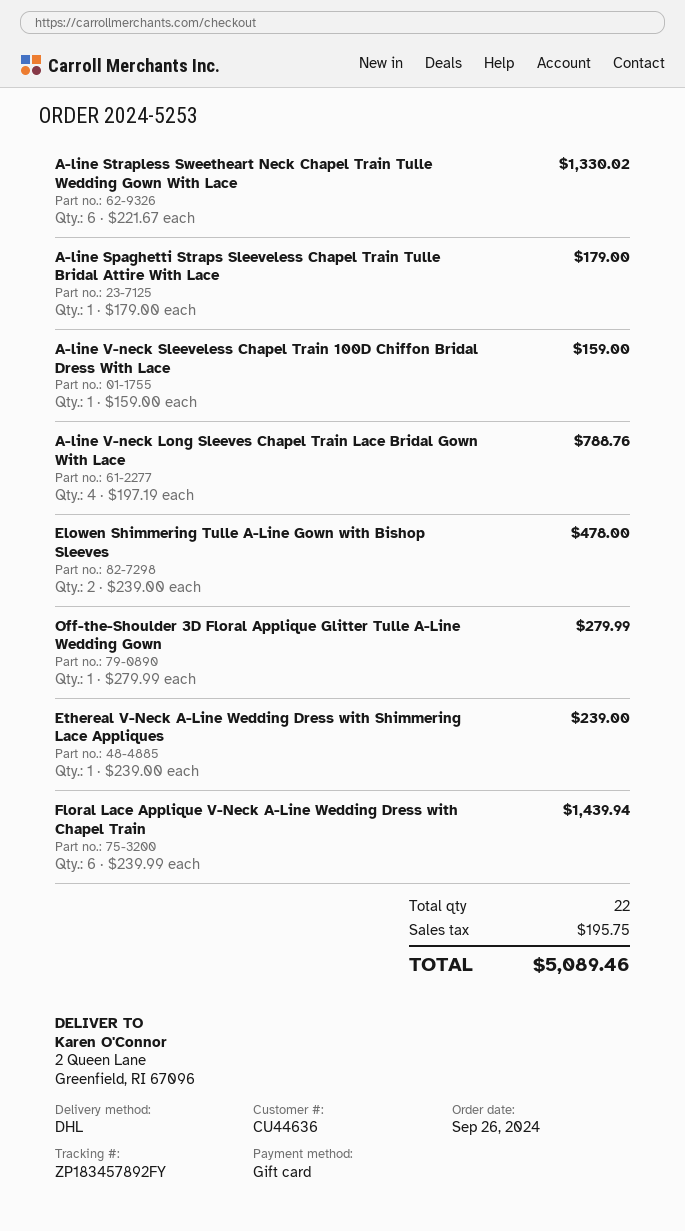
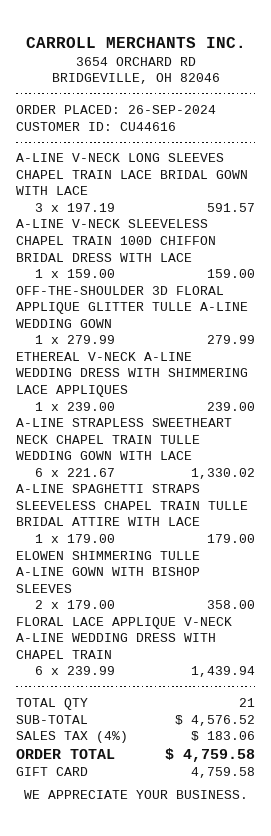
customer number: CU44636 -> CU44616
A-line V-neck Long Sleeves Chapel Train Lace Bridal Gown With Lace: 4 x 197.19 = 788.76 -> 3 x 197.19 = 591.57
Elowen Shimmering Tulle A-Line Gown with Bishop Sleeves: 2 x 239.00 = 478.00 -> 2 x 179.00 = 358.00
total quantity: 22 -> 21
tax: 195.75 -> 183.06
total: 5089.46 -> 4759.58

